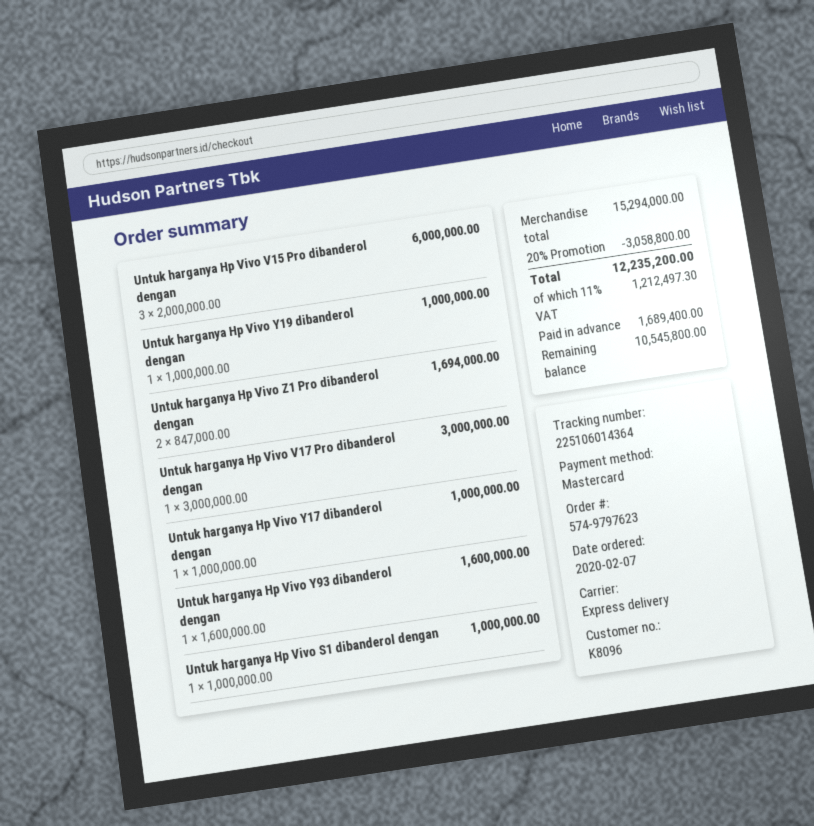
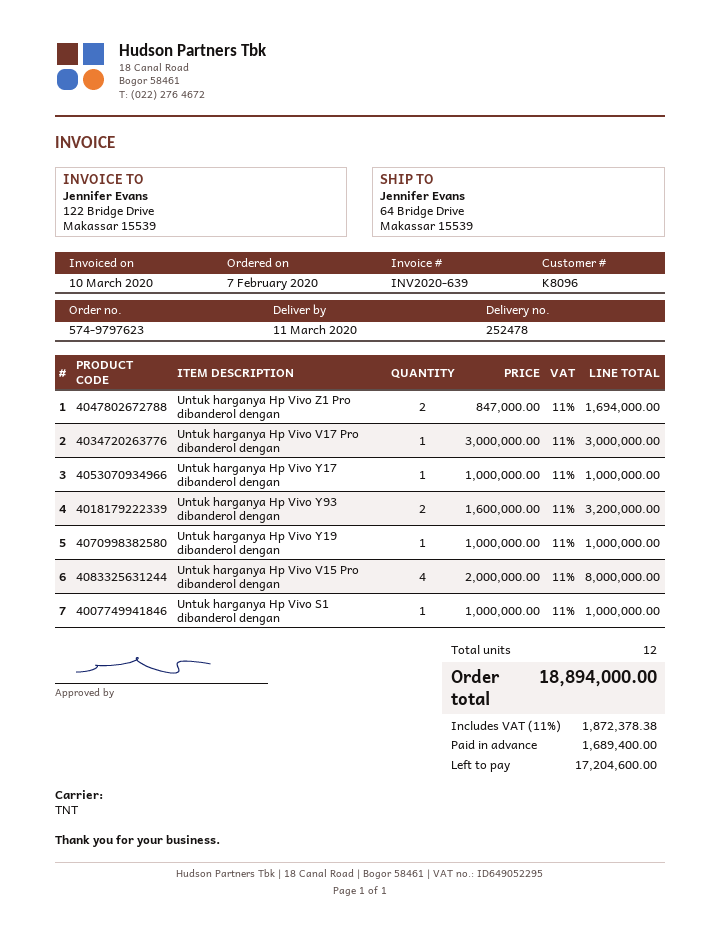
shipping method: express -> TNT
Untuk harganya Hp Vivo V15 Pro dibanderol dengan: 3 x 2000000.00 = 6000000.00 -> 4 x 2000000.00 = 8000000.00
Untuk harganya Hp Vivo Y93 dibanderol dengan: 1 x 1600000.00 = 1600000.00 -> 2 x 1600000.00 = 3200000.00
discount: 20% = 3058800.00 -> none
tax: 11% = 1212497.30 -> 11% = 1872378.38
total: 12235200.00 -> 18894000.00
balance: 10545800.00 -> 17204600.00

